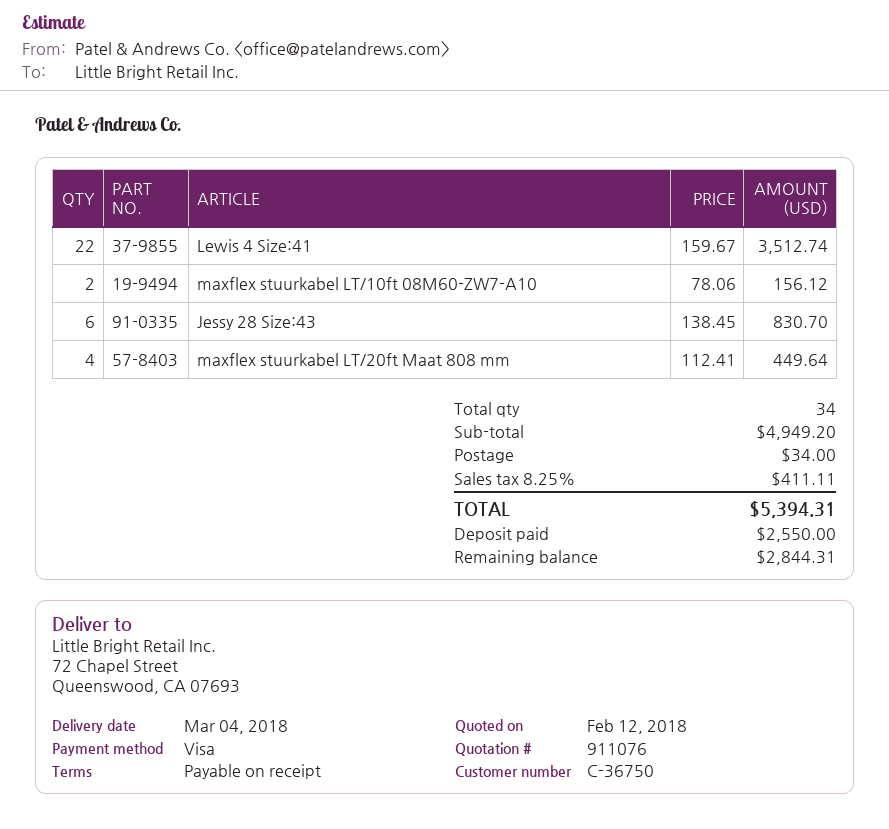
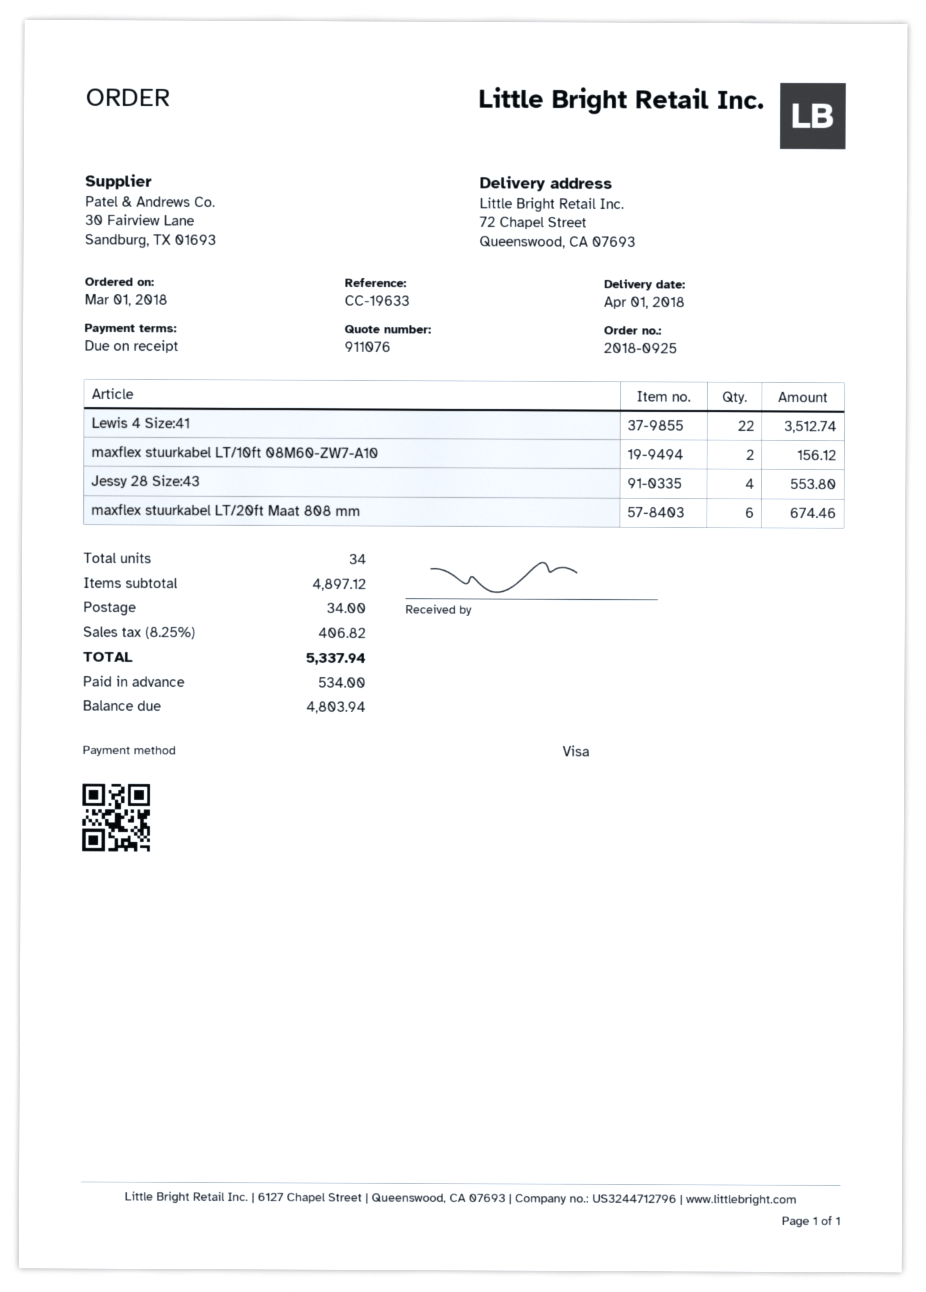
delivery date: 2018-03-04 -> 2018-04-01
Jessy 28 Size:43: 6 for 830.70 -> 4 for 553.80
maxflex stuurkabel LT/20ft Maat 808 mm: 4 for 449.64 -> 6 for 674.46
subtotal: 4949.20 -> 4897.12
tax: 8.25% = 411.11 -> 8.25% = 406.82
total: 5394.31 -> 5337.94
deposit: 2550.00 -> 534.00
balance: 2844.31 -> 4803.94

